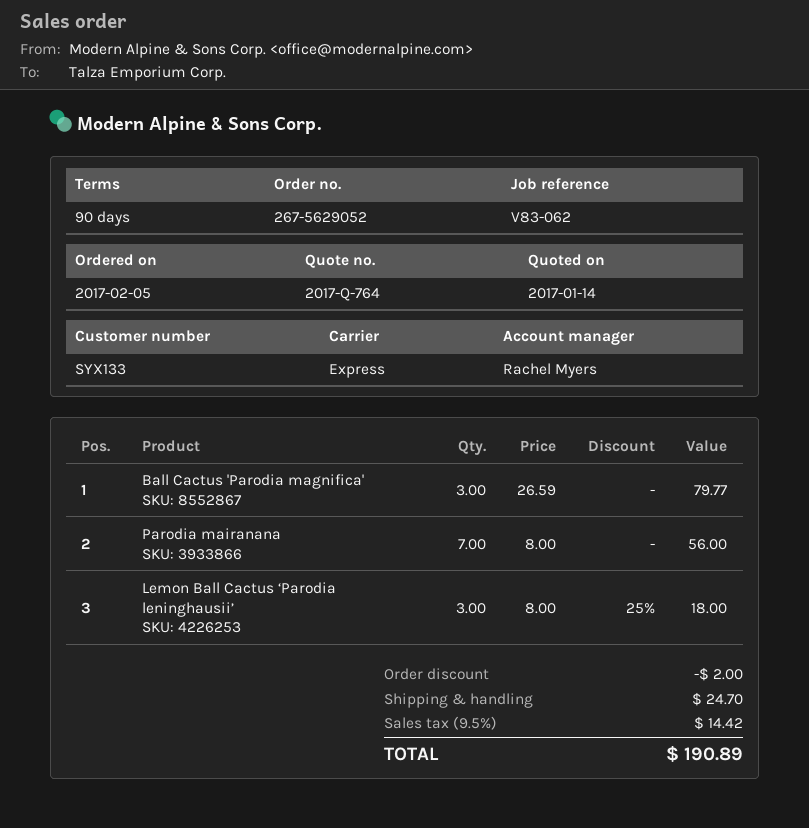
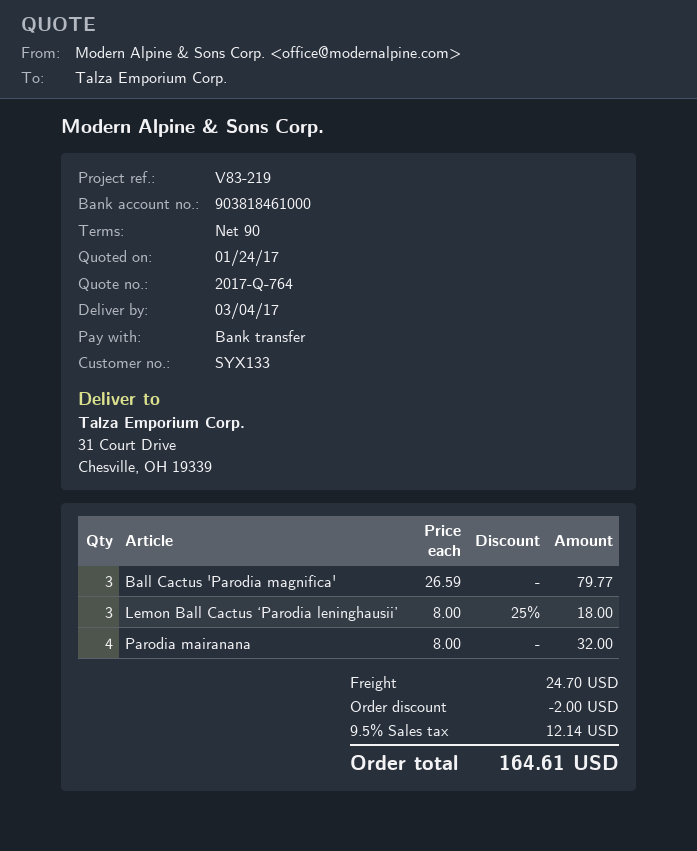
quote date: 2017-01-14 -> 2017-01-24
reference: V83-062 -> V83-219
Parodia mairanana: 7 x 8.00 = 56.00 -> 4 x 8.00 = 32.00
tax: 9.5% = 14.42 -> 9.5% = 12.14
total: 190.89 -> 164.61

